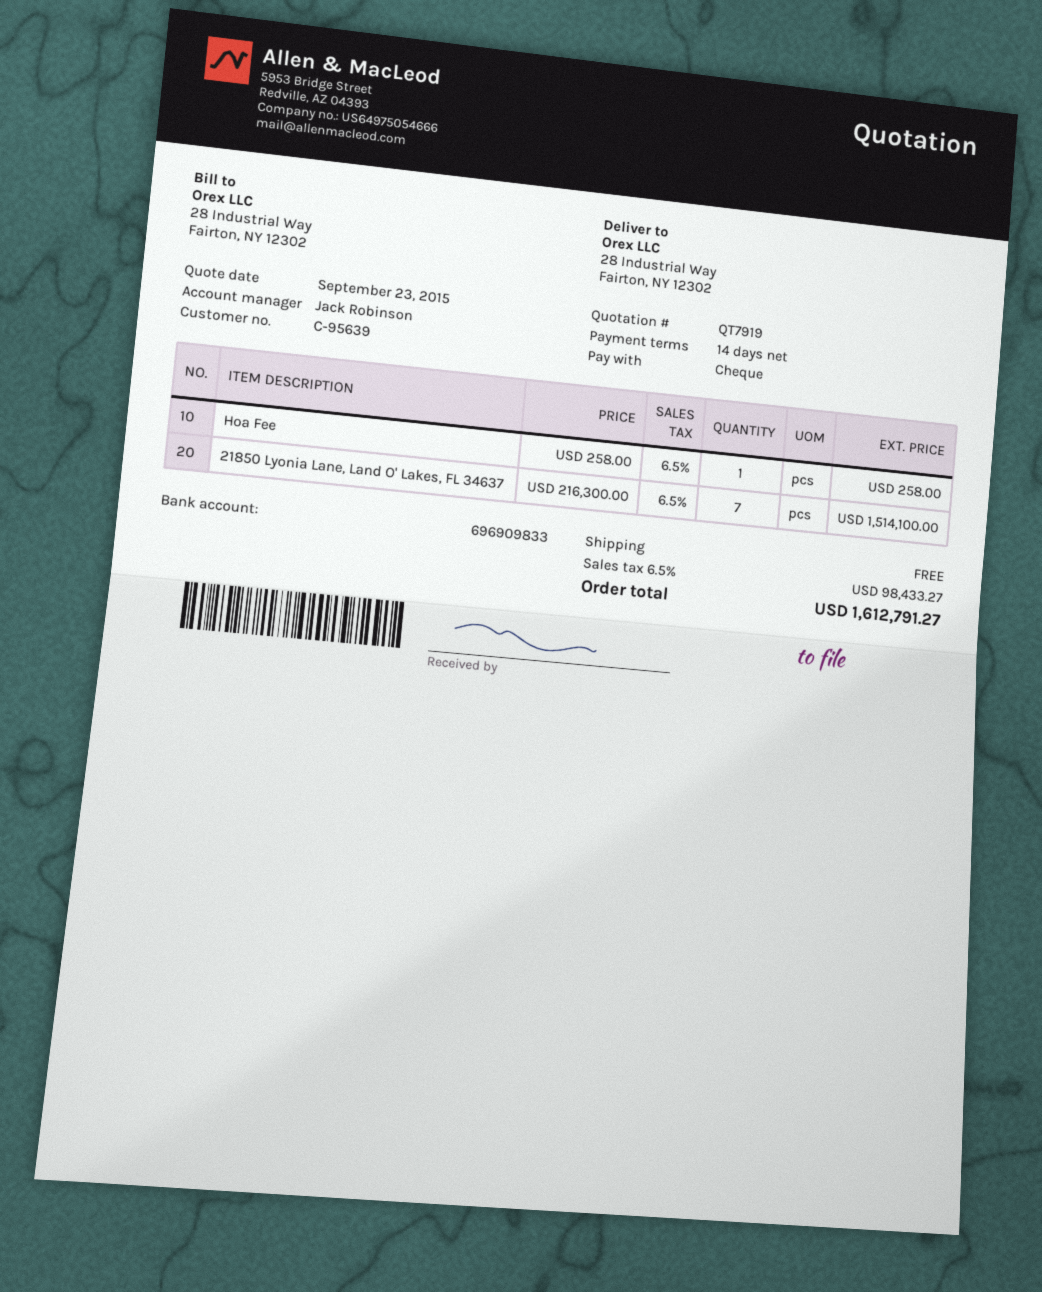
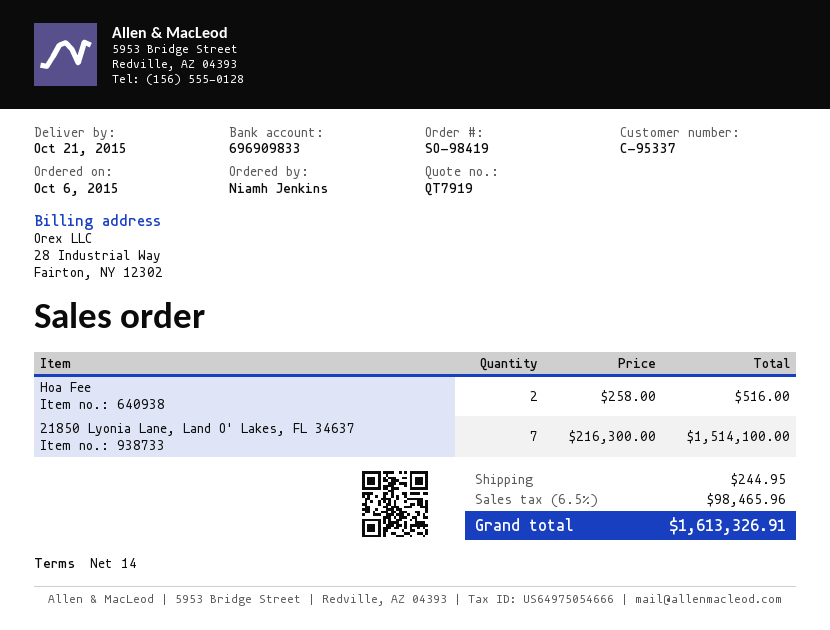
customer number: C-95639 -> C-95337
Hoa Fee: 1 x 258.00 = 258.00 -> 2 x 258.00 = 516.00
shipping: 0.00 -> 244.95
tax: 6.5% = 98433.27 -> 6.5% = 98465.96
total: 1612791.27 -> 1613326.91

